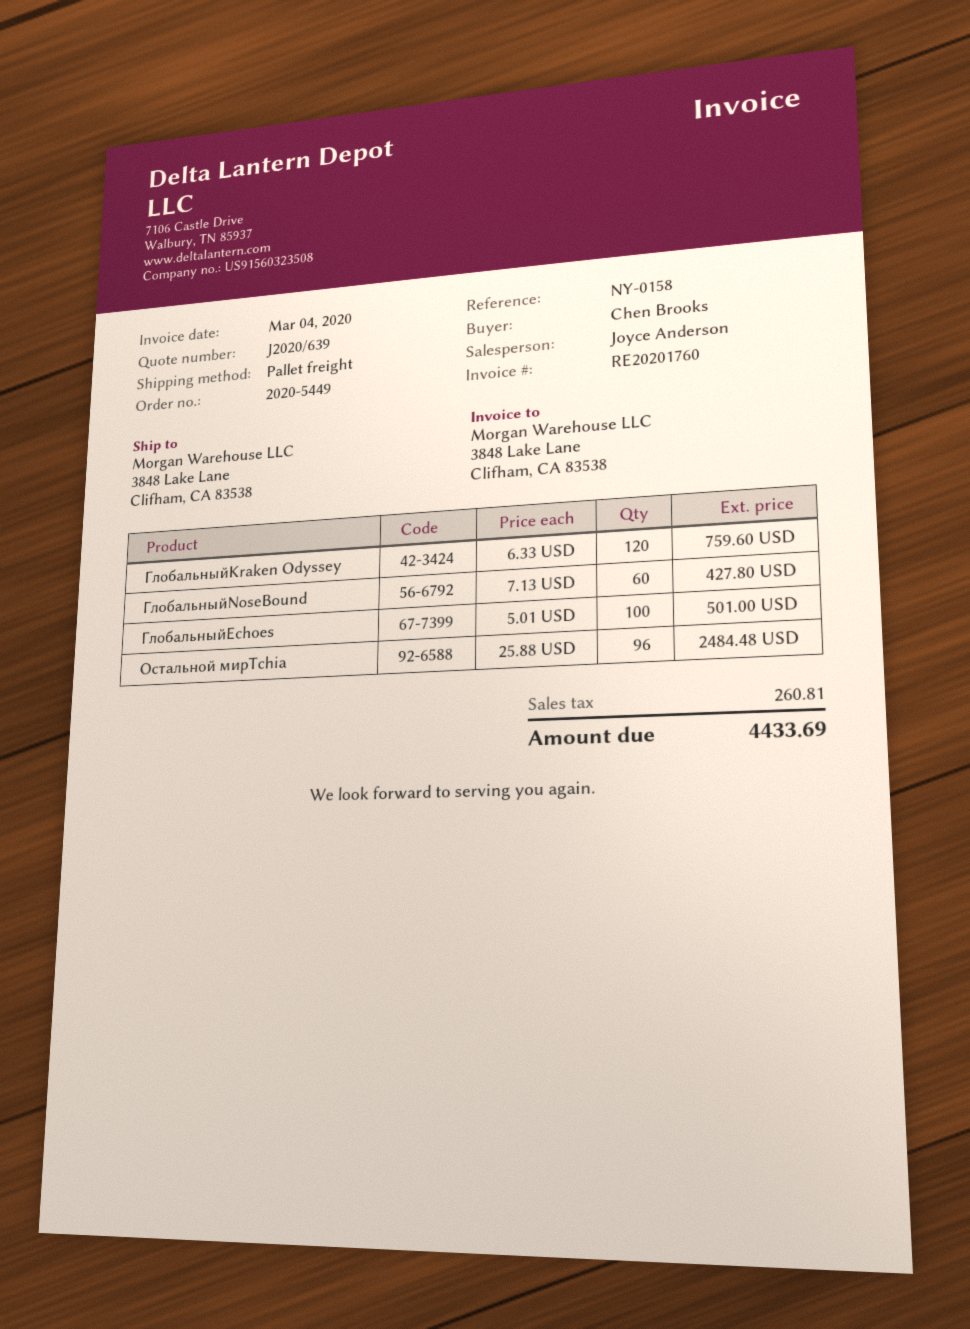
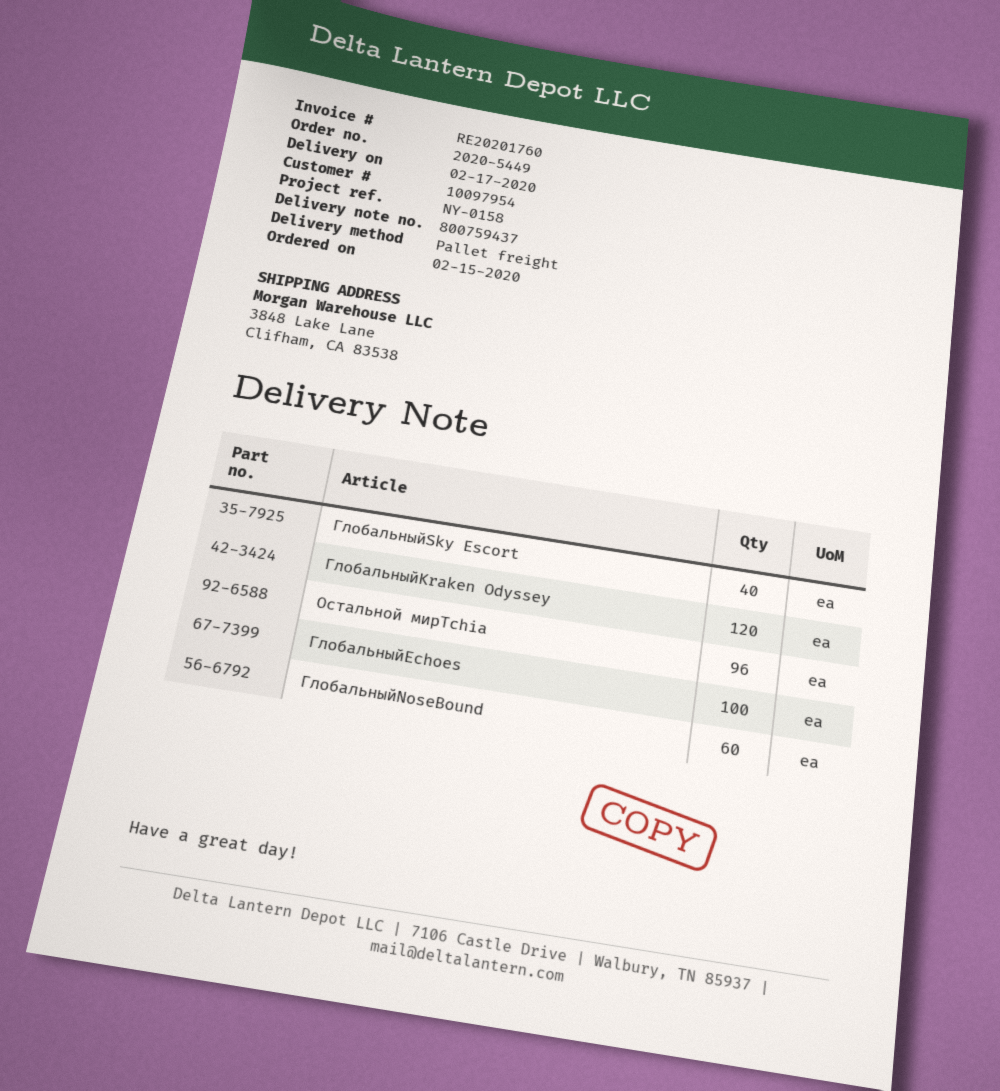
ГлобальныйSky Escort: none -> 40

